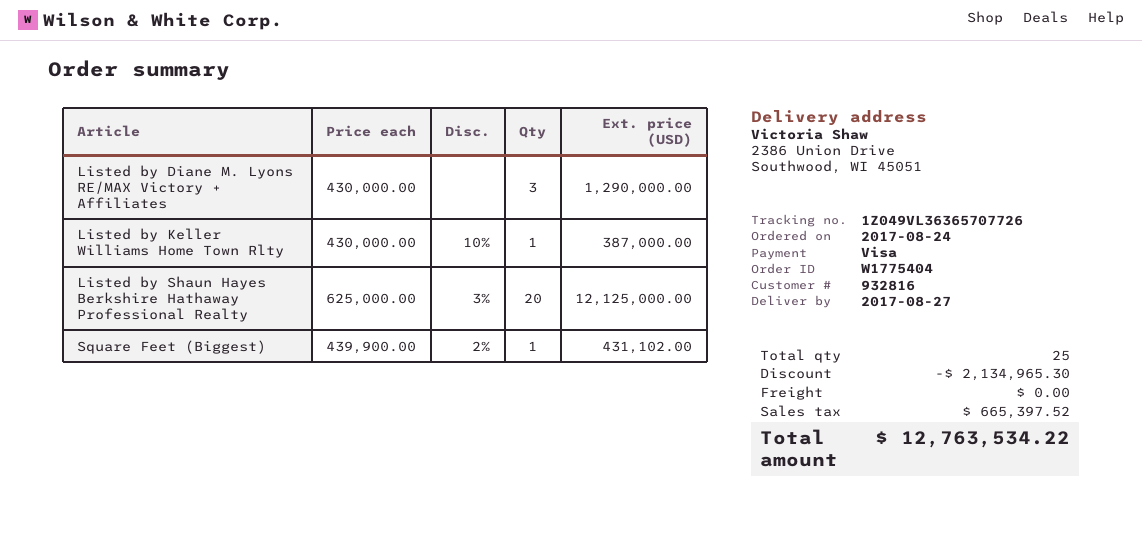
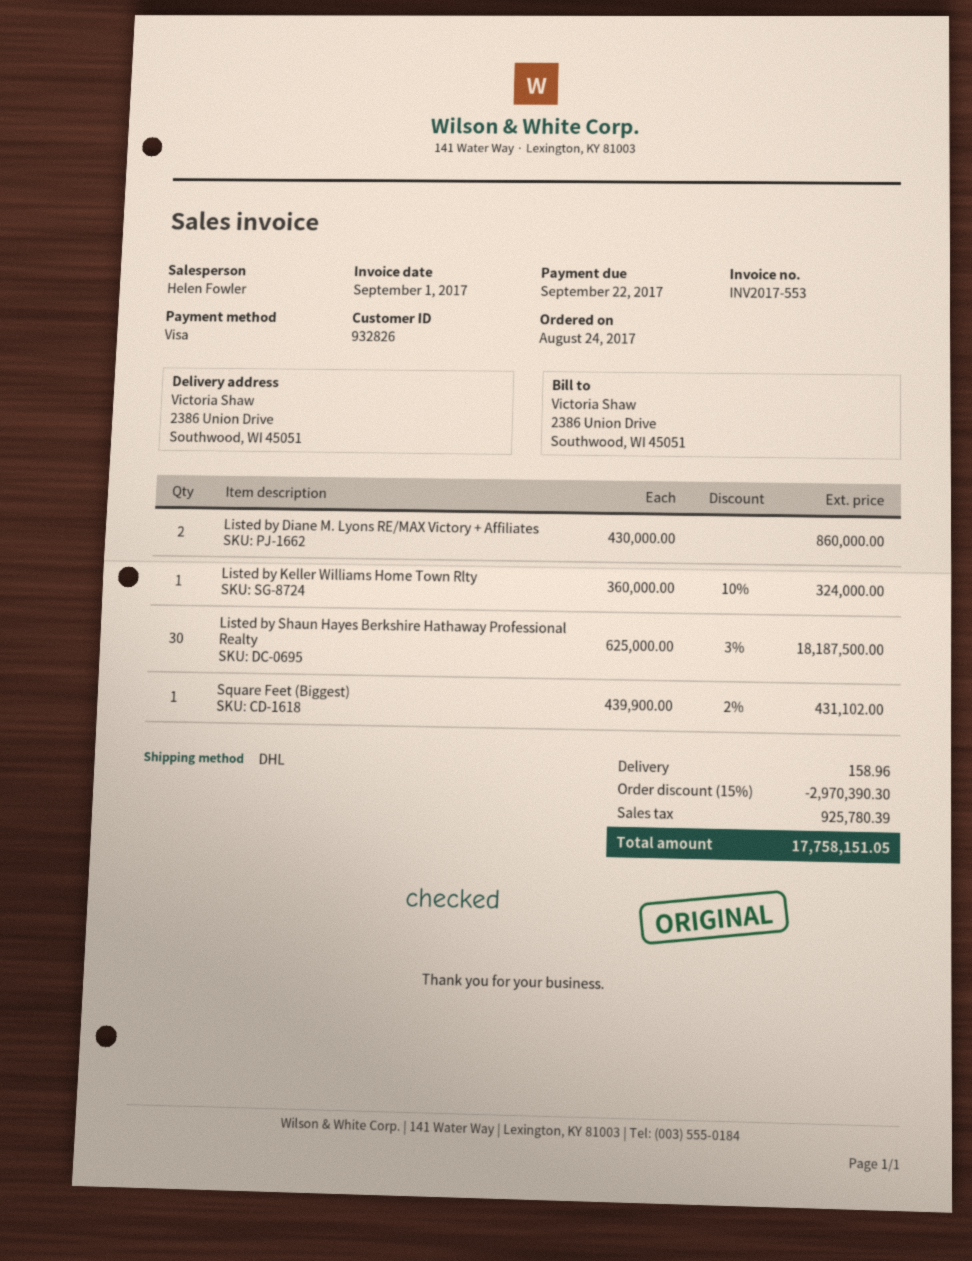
customer number: 932816 -> 932826
Listed by Diane M. Lyons RE/MAX Victory + Affiliates: 3 x 430000.00 = 1290000.00 -> 2 x 430000.00 = 860000.00
Listed by Keller Williams Home Town Rlty: 1 x 430000.00 - 10% = 387000.00 -> 1 x 360000.00 - 10% = 324000.00
Listed by Shaun Hayes Berkshire Hathaway Professional Realty: 20 x 625000.00 - 3% = 12125000.00 -> 30 x 625000.00 - 3% = 18187500.00
discount: 2134965.30 -> 2970390.30
shipping: 0.00 -> 158.96
tax: 665397.52 -> 925780.39
total: 12763534.22 -> 17758151.05

